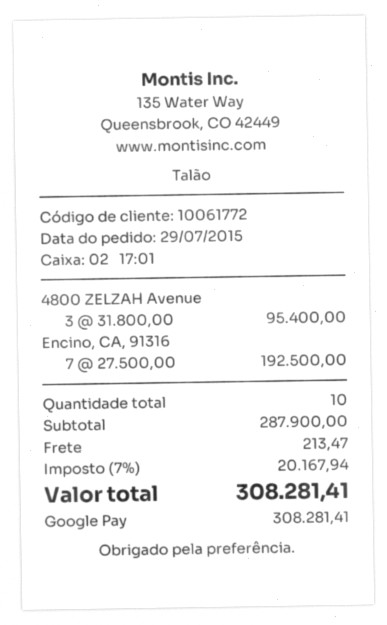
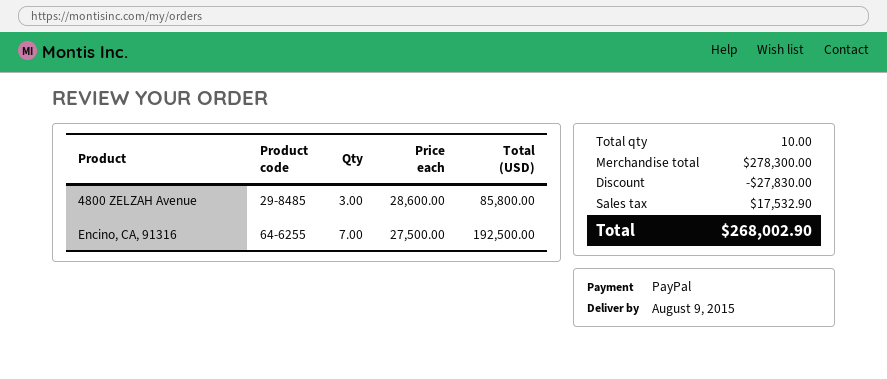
payment method: Google Pay -> PayPal
4800 ZELZAH Avenue: 3 x 31800.00 = 95400.00 -> 3 x 28600.00 = 85800.00
subtotal: 287900.00 -> 278300.00
discount: none -> 27830.00
shipping: 213.47 -> none
tax: 20167.94 -> 17532.90
total: 308281.41 -> 268002.90

